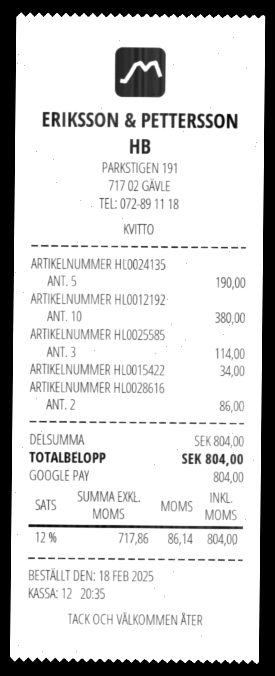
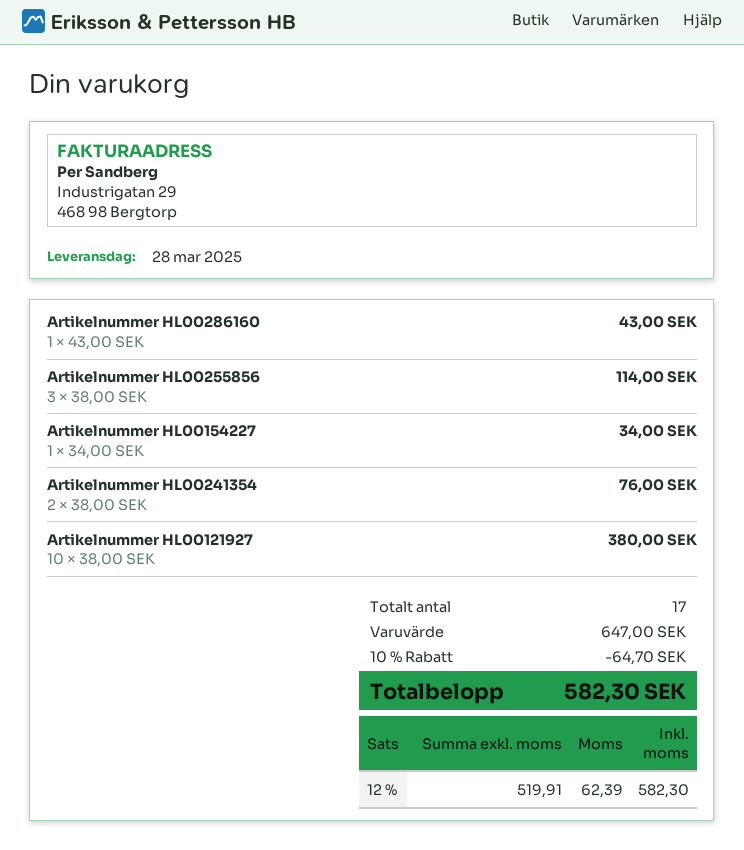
ARTIKELNUMMER HL0024135: 5 for 190.00 -> 2 for 76.00
ARTIKELNUMMER HL0028616: 2 for 86.00 -> 1 for 43.00
subtotal: 804.00 -> 647.00
discount: none -> 10% = 64.70
net: 717.86 -> 519.91
tax: 12% = 86.14 -> 12% = 62.39
total: 804.00 -> 582.30

